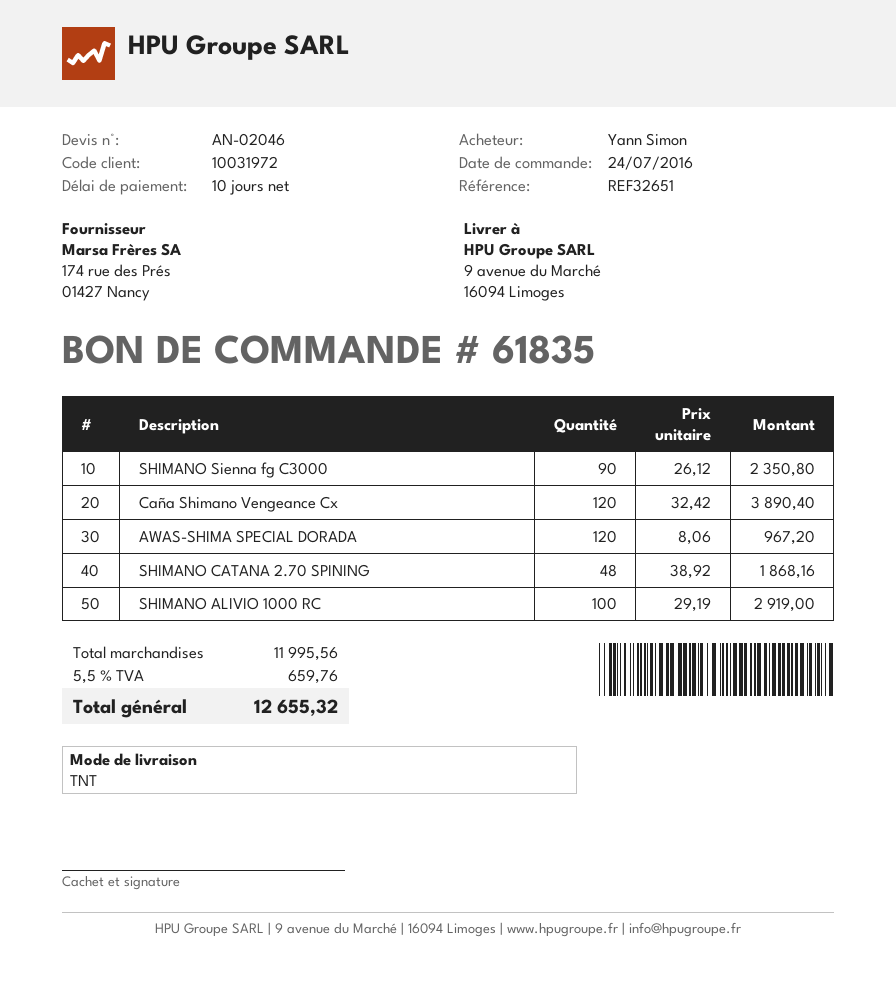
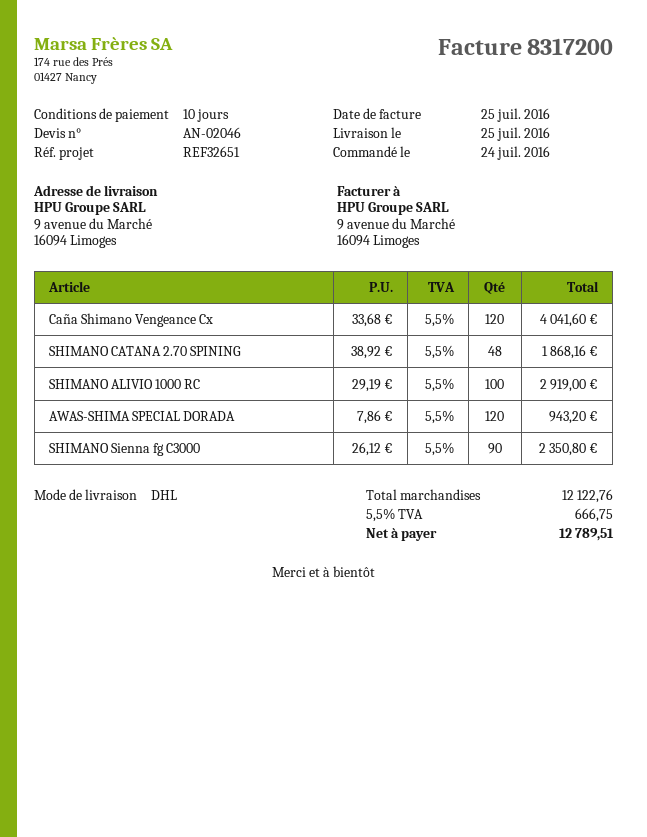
shipping method: TNT -> DHL
Caña Shimano Vengeance Cx: 120 x 32.42 = 3890.40 -> 120 x 33.68 = 4041.60
AWAS-SHIMA SPECIAL DORADA: 120 x 8.06 = 967.20 -> 120 x 7.86 = 943.20
subtotal: 11995.56 -> 12122.76
tax: 5.5% = 659.76 -> 5.5% = 666.75
total: 12655.32 -> 12789.51

